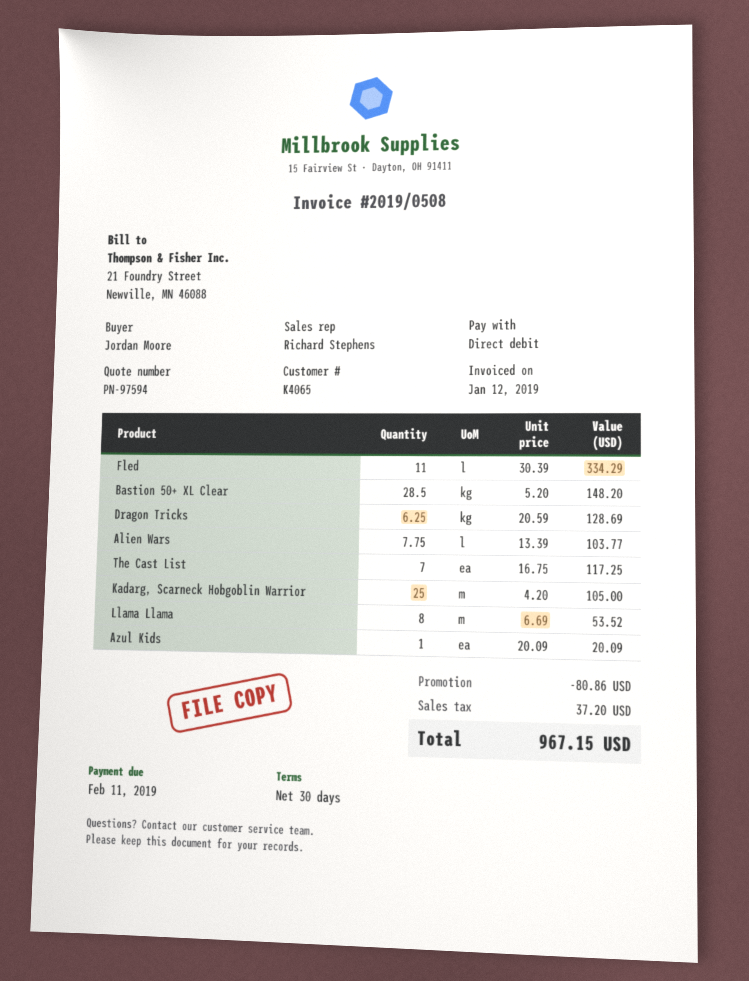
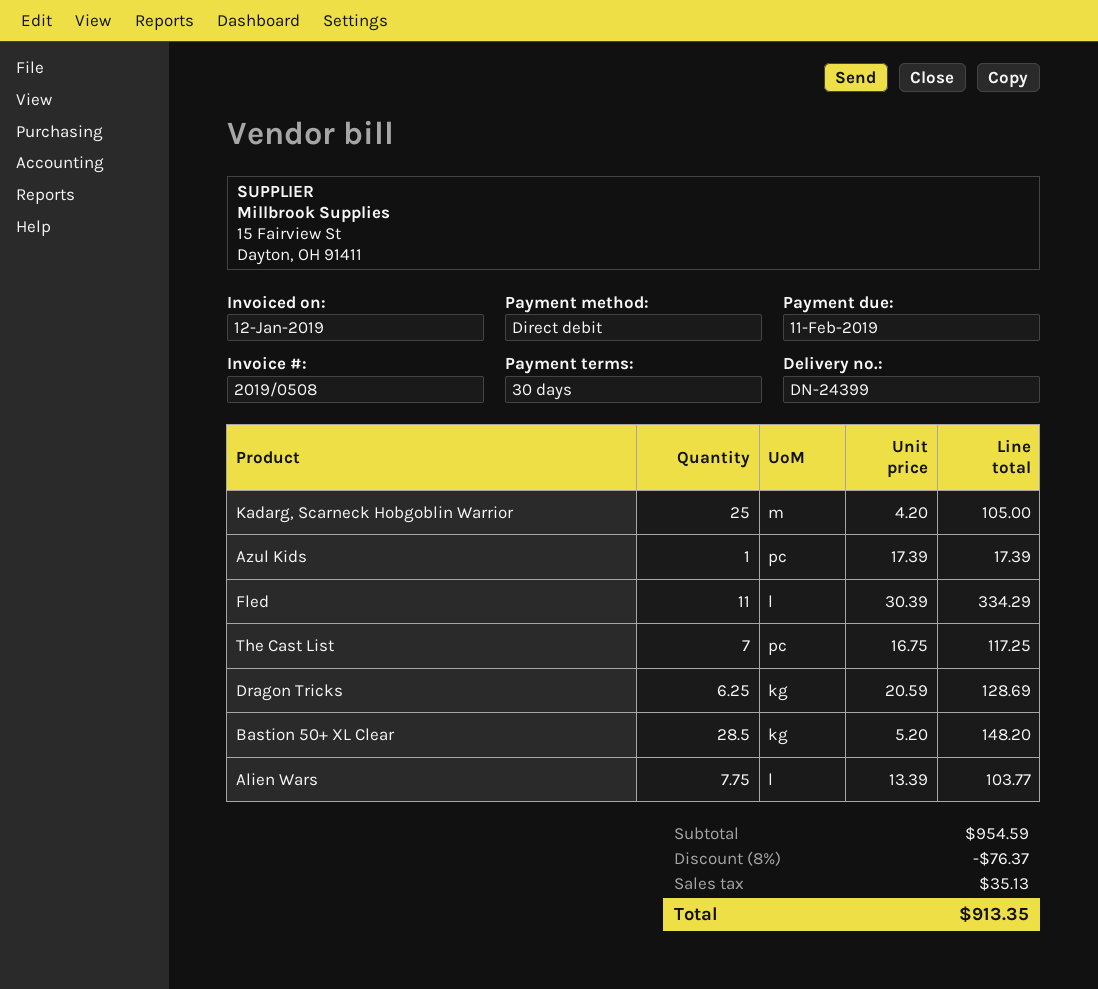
Llama Llama: 8 x 6.69 = 53.52 -> none
Azul Kids: 1 x 20.09 = 20.09 -> 1 x 17.39 = 17.39
discount: 80.86 -> 76.37
tax: 37.20 -> 35.13
total: 967.15 -> 913.35

